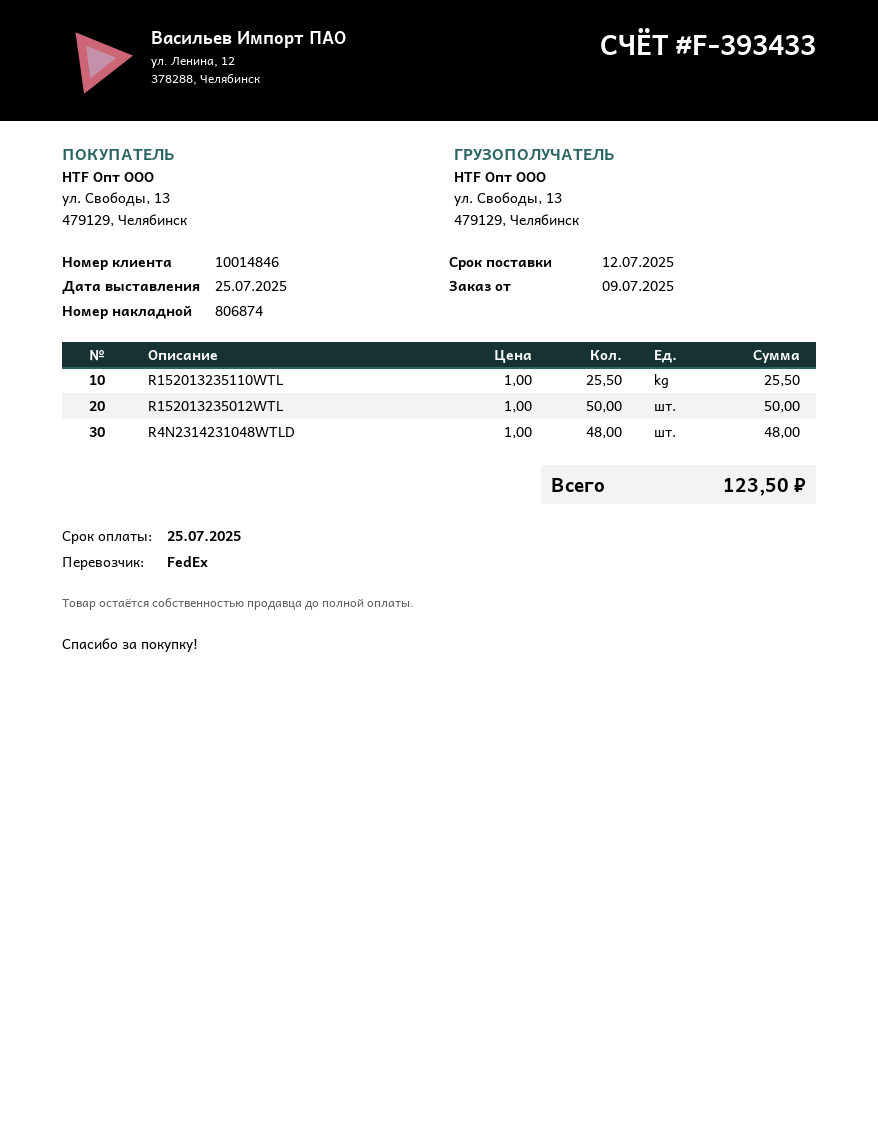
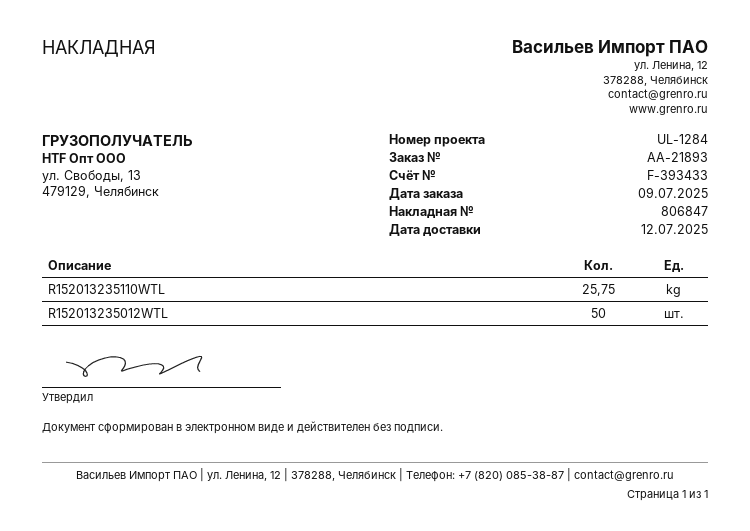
delivery note number: 806874 -> 806847
R152013235110WTL: 25.5 -> 25.75
R4N2314231048WTLD: 48 -> none

